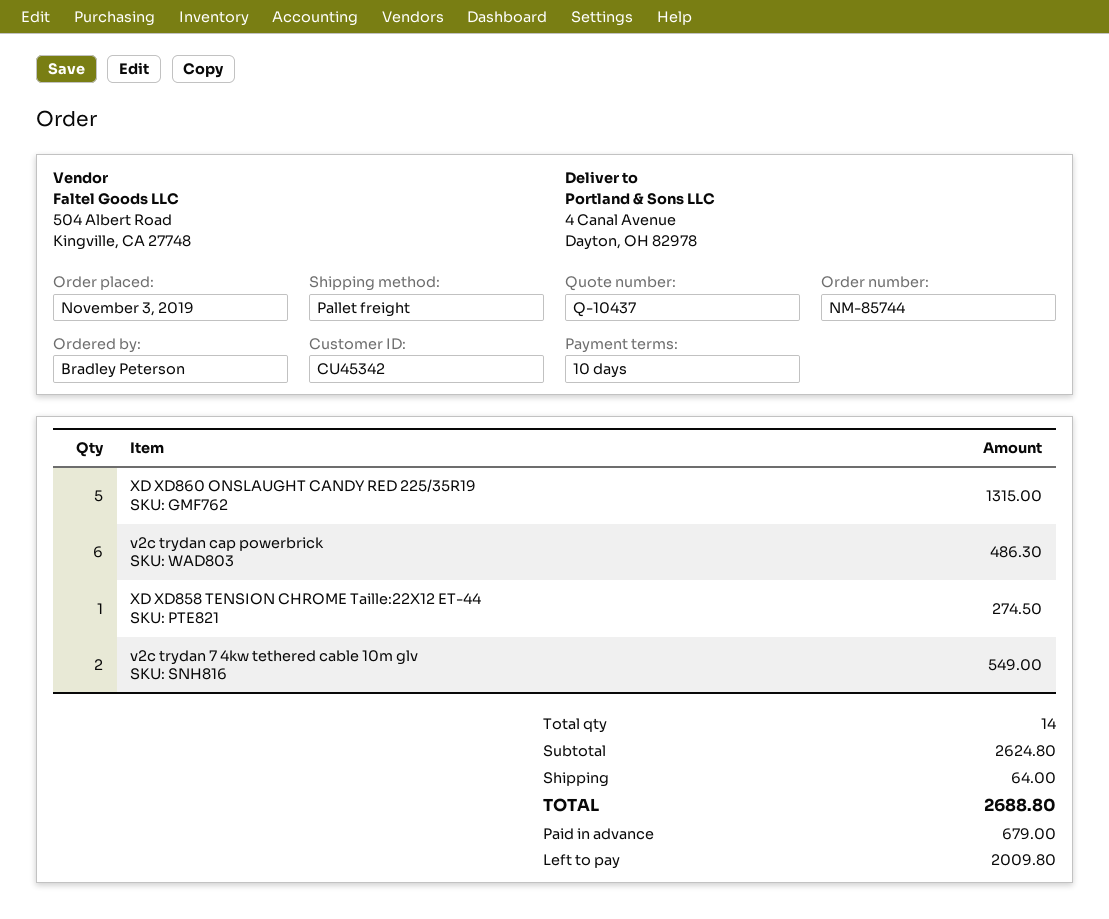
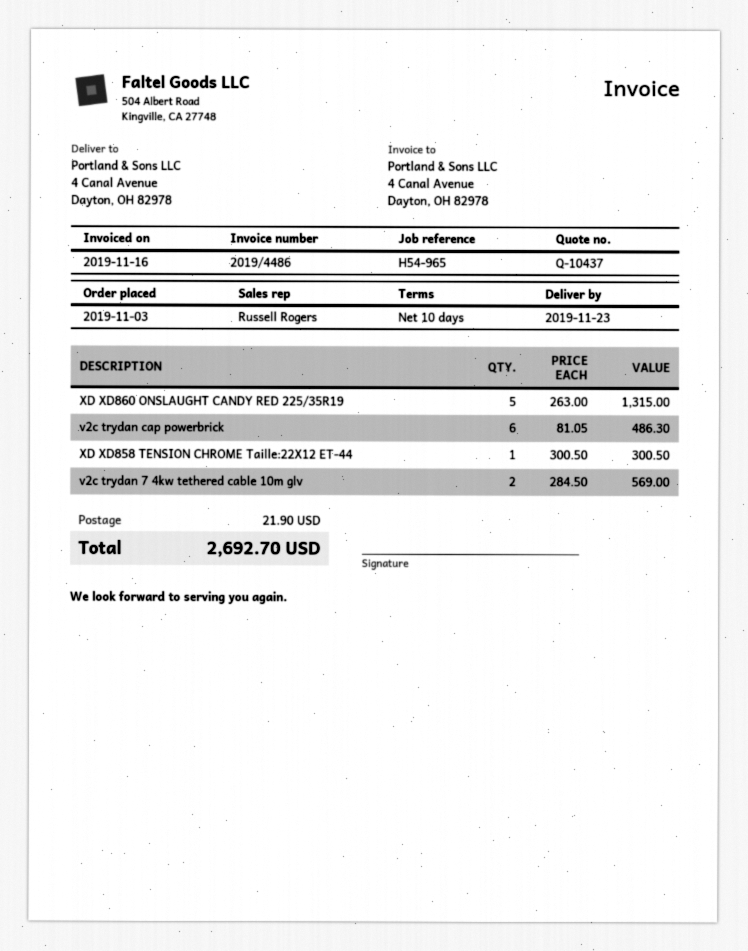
XD XD858 TENSION CHROME Taille:22X12 ET-44: 1 for 274.50 -> 1 for 300.50
v2c trydan 7 4kw tethered cable 10m glv: 2 for 549.00 -> 2 for 569.00
shipping: 64.00 -> 21.90
total: 2688.80 -> 2692.70

